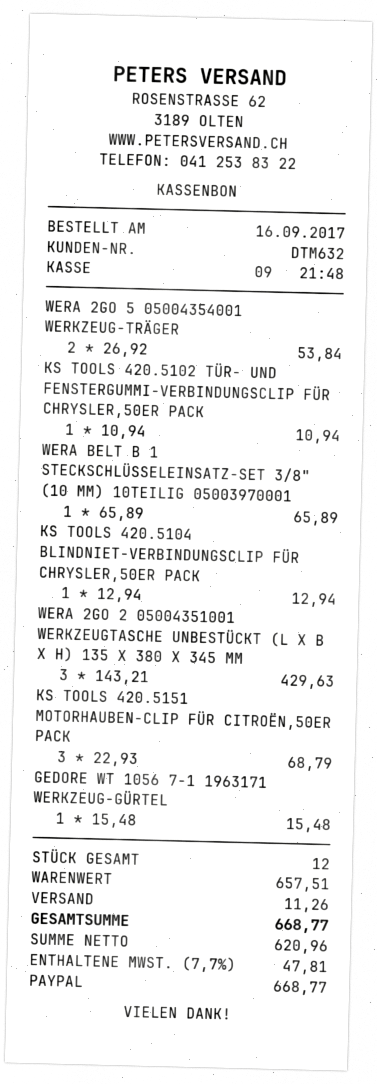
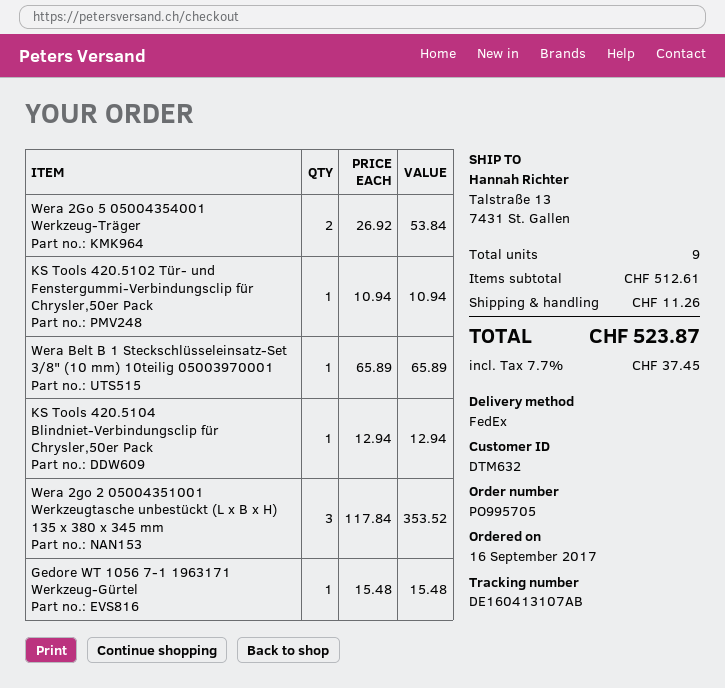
WERA 2GO 2 05004351001 WERKZEUGTASCHE UNBESTÜCKT (L X B X H) 135 X 380 X 345 MM: 3 x 143.21 = 429.63 -> 3 x 117.84 = 353.52
KS TOOLS 420.5151 MOTORHAUBEN-CLIP FÜR CITROËN,50ER PACK: 3 x 22.93 = 68.79 -> none
total quantity: 12 -> 9
subtotal: 657.51 -> 512.61
tax: 7.7% = 47.81 -> 7.7% = 37.45
total: 668.77 -> 523.87

